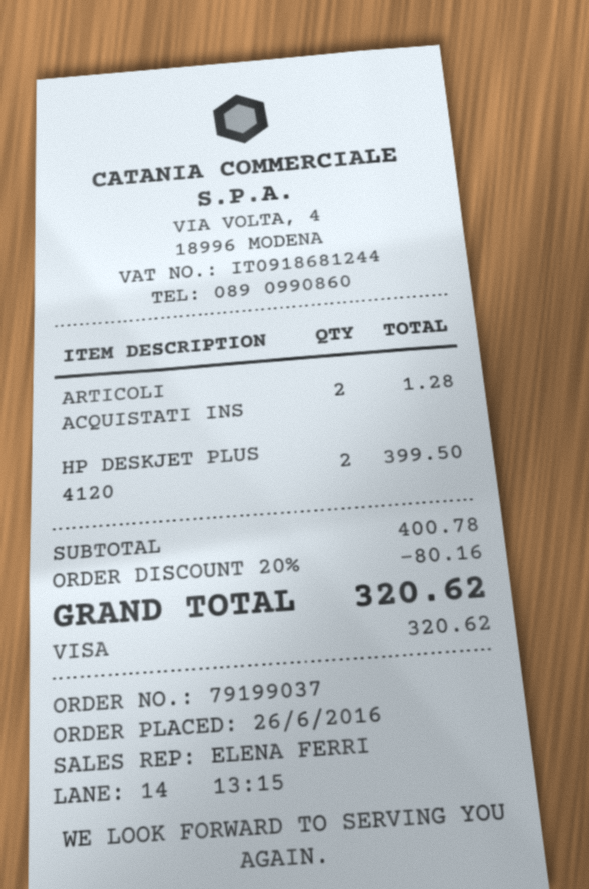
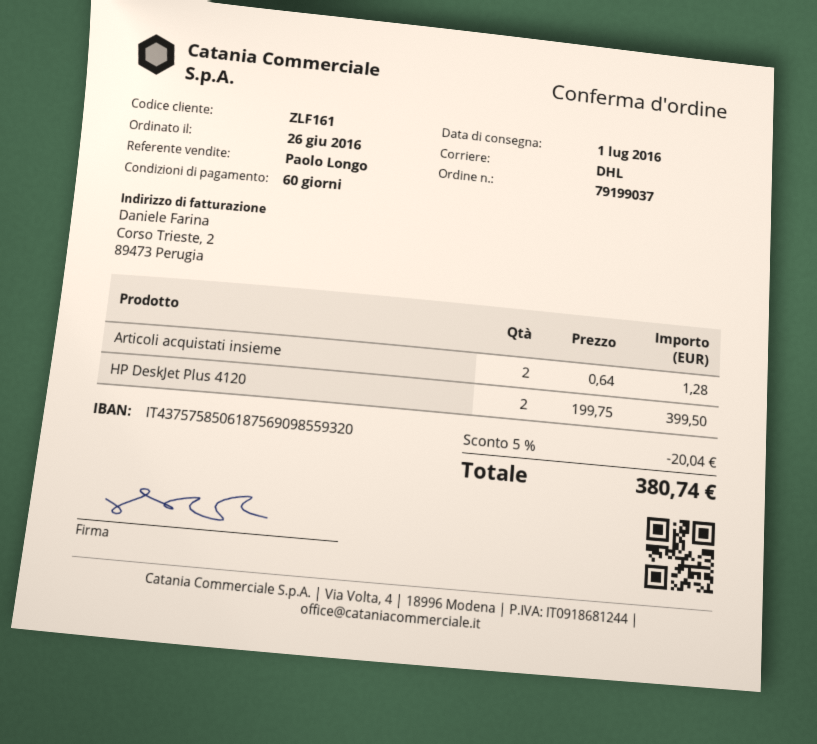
sales rep: ELENA FERRI -> Paolo Longo
discount: 20% = 80.16 -> 5% = 20.04
total: 320.62 -> 380.74

